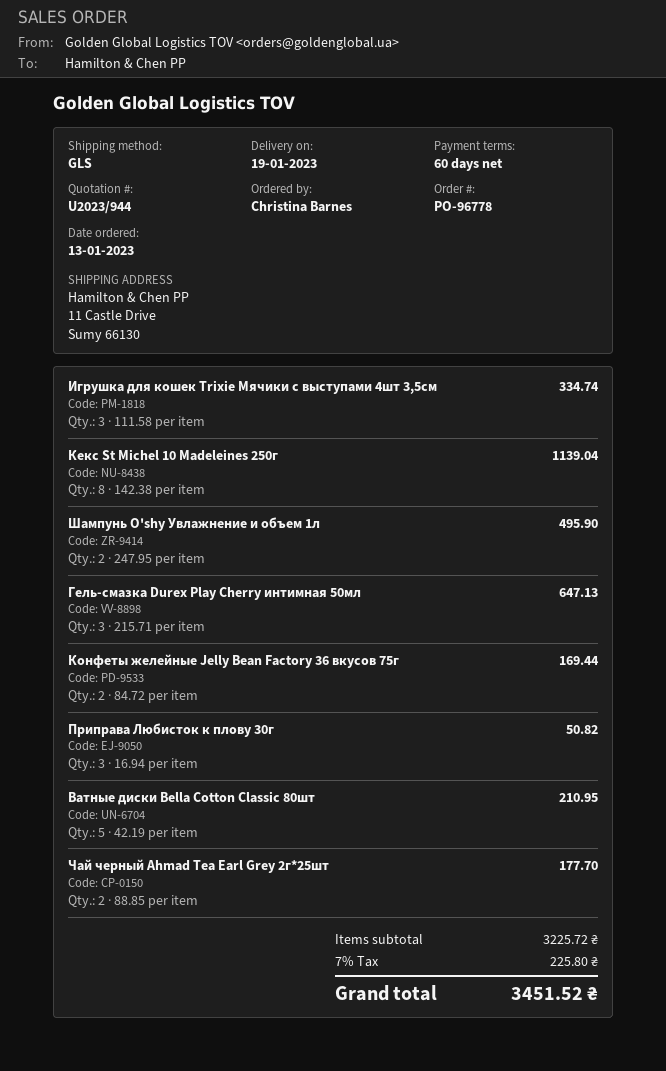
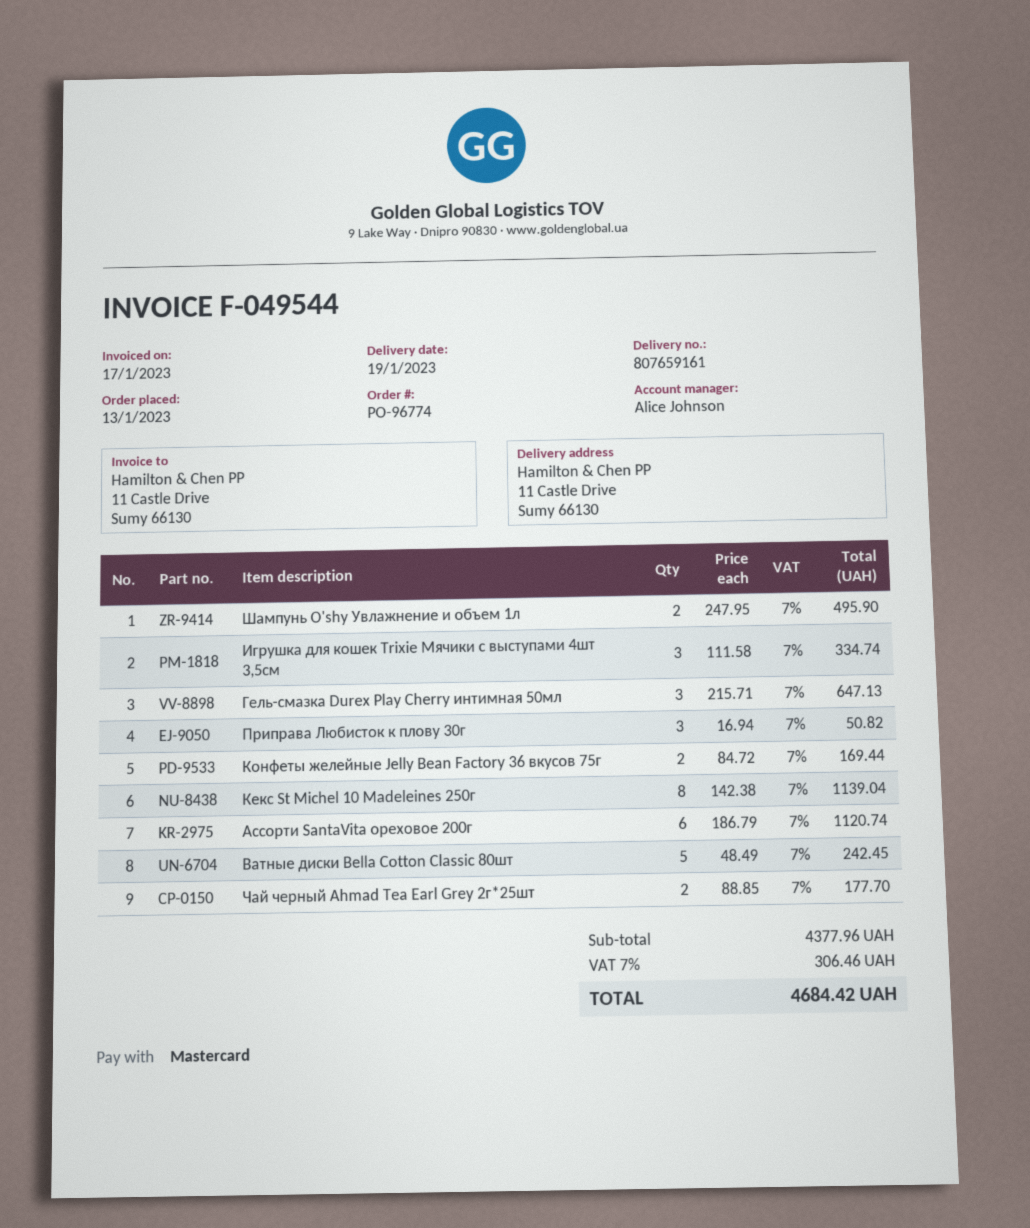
order number: PO-96778 -> PO-96774
Ватные диски Bella Cotton Classic 80шт: 5 x 42.19 = 210.95 -> 5 x 48.49 = 242.45
Ассорти SantaVita ореховое 200г: none -> 6 x 186.79 = 1120.74
subtotal: 3225.72 -> 4377.96
tax: 7% = 225.80 -> 7% = 306.46
total: 3451.52 -> 4684.42

